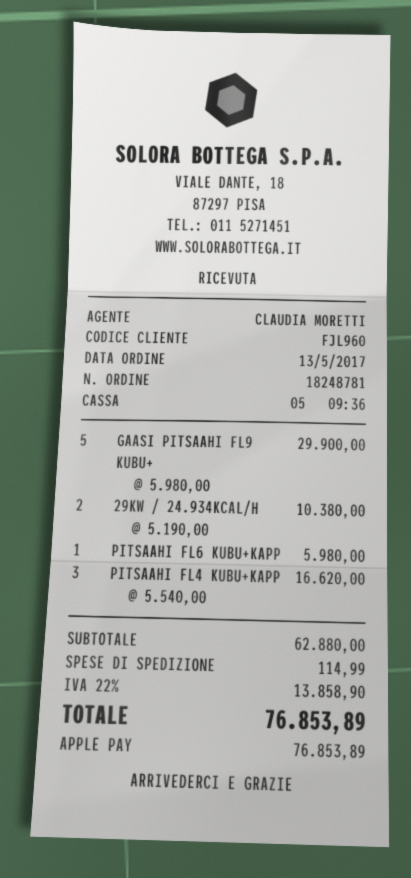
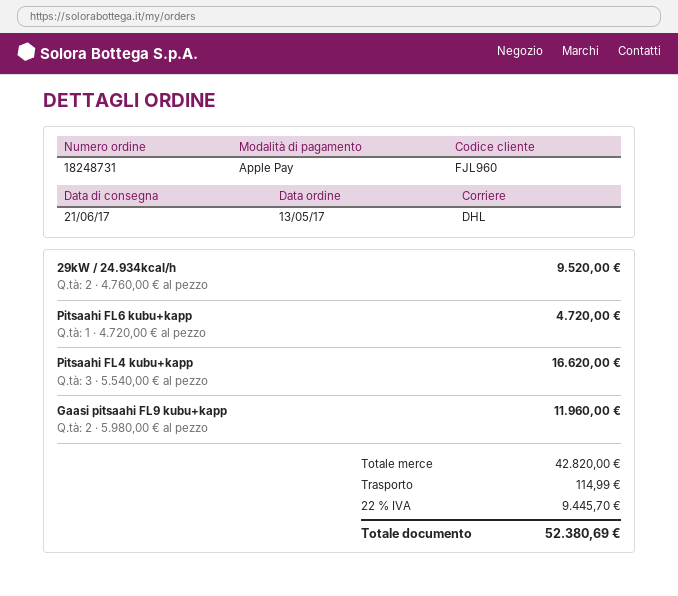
order number: 18248781 -> 18248731
GAASI PITSAAHI FL9 KUBU+: 5 x 5980.00 = 29900.00 -> 2 x 5980.00 = 11960.00
29KW / 24.934KCAL/H: 2 x 5190.00 = 10380.00 -> 2 x 4760.00 = 9520.00
PITSAAHI FL6 KUBU+KAPP: 1 x 5980.00 = 5980.00 -> 1 x 4720.00 = 4720.00
subtotal: 62880.00 -> 42820.00
tax: 22% = 13858.90 -> 22% = 9445.70
total: 76853.89 -> 52380.69

